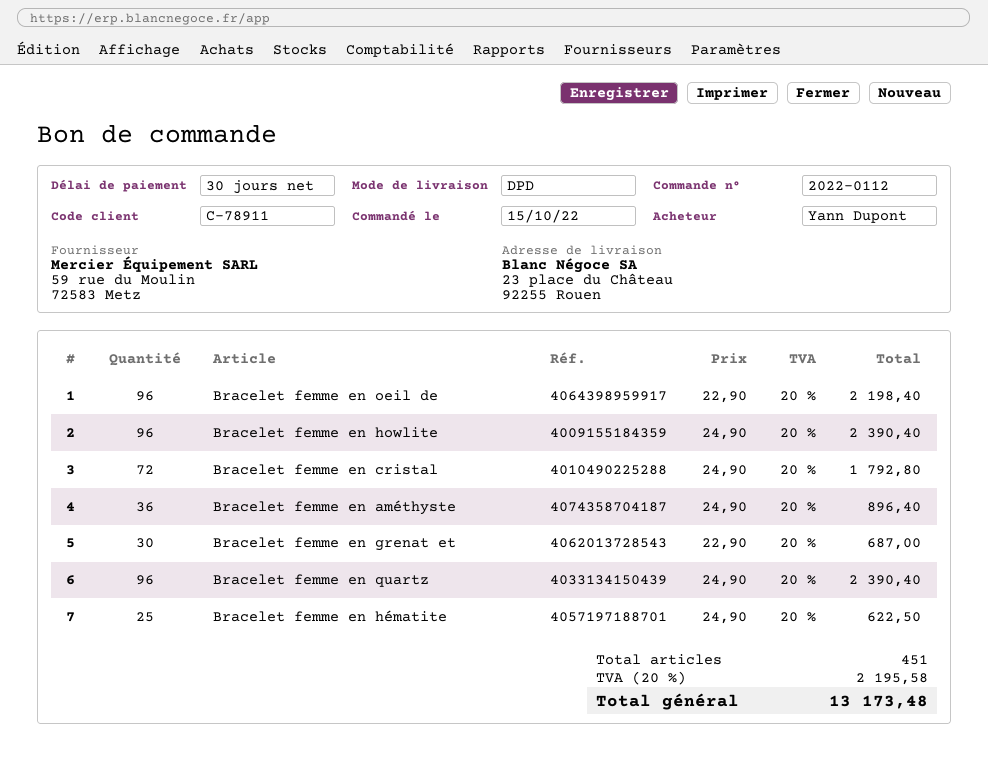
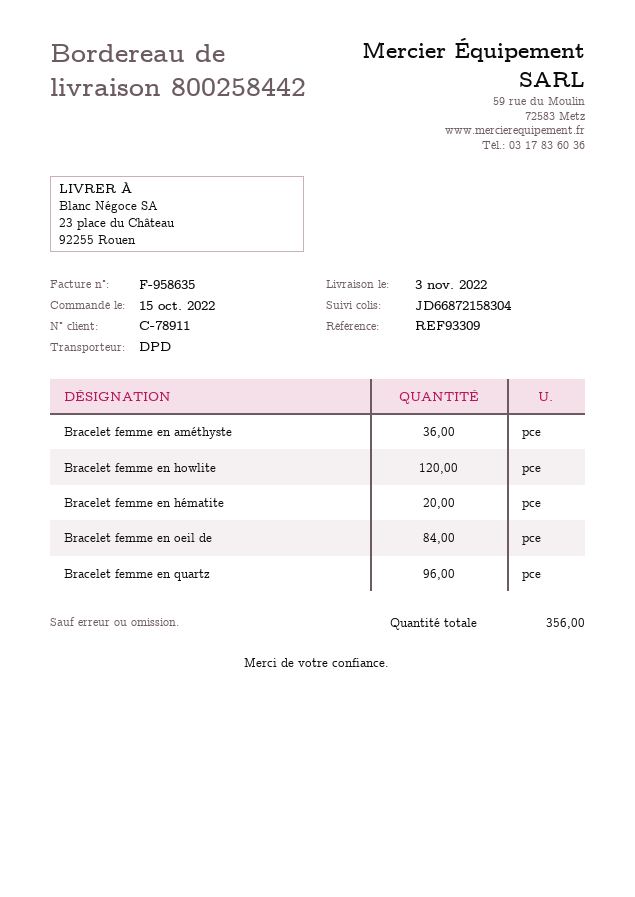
Bracelet femme en oeil de: 96 -> 84
Bracelet femme en howlite: 96 -> 120
Bracelet femme en cristal: 72 -> none
Bracelet femme en grenat et: 30 -> none
Bracelet femme en hématite: 25 -> 20
total quantity: 451 -> 356

